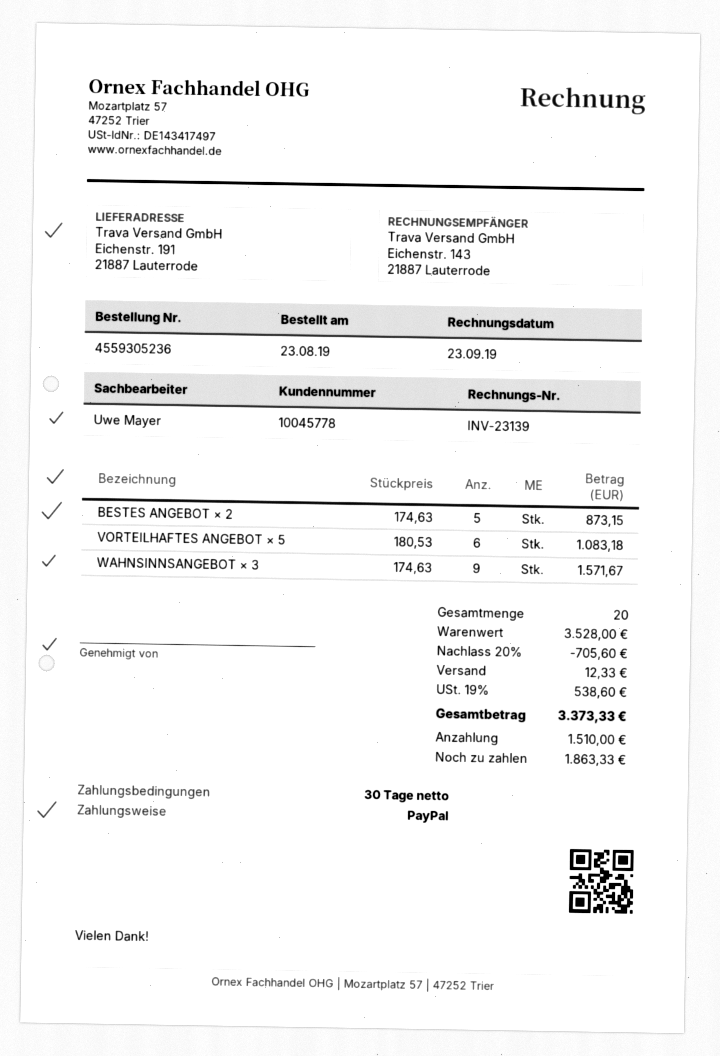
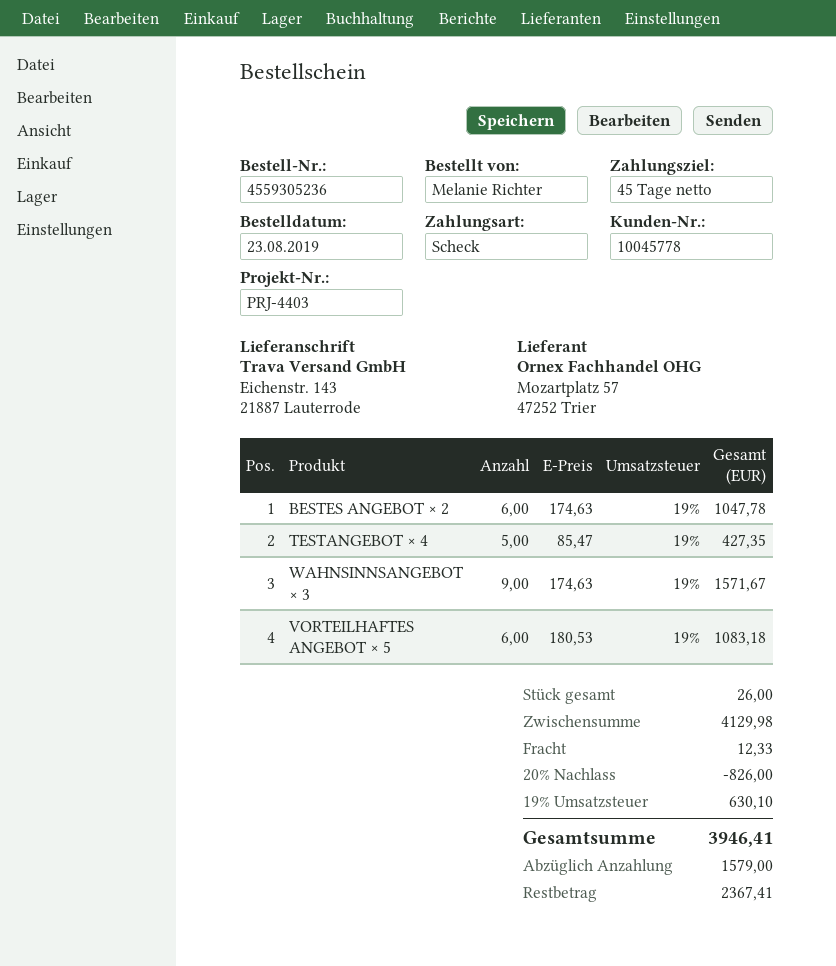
payment terms: 30 days -> 45 days
payment method: PayPal -> cheque
ship to: Eichenstr. 191, 21887 Lauterrode -> Eichenstr. 143, 21887 Lauterrode
BESTES ANGEBOT × 2: 5 x 174.63 = 873.15 -> 6 x 174.63 = 1047.78
TESTANGEBOT × 4: none -> 5 x 85.47 = 427.35
total quantity: 20 -> 26
subtotal: 3528.00 -> 4129.98
discount: 20% = 705.60 -> 20% = 826.00
tax: 19% = 538.60 -> 19% = 630.10
total: 3373.33 -> 3946.41
deposit: 1510.00 -> 1579.00
balance: 1863.33 -> 2367.41

